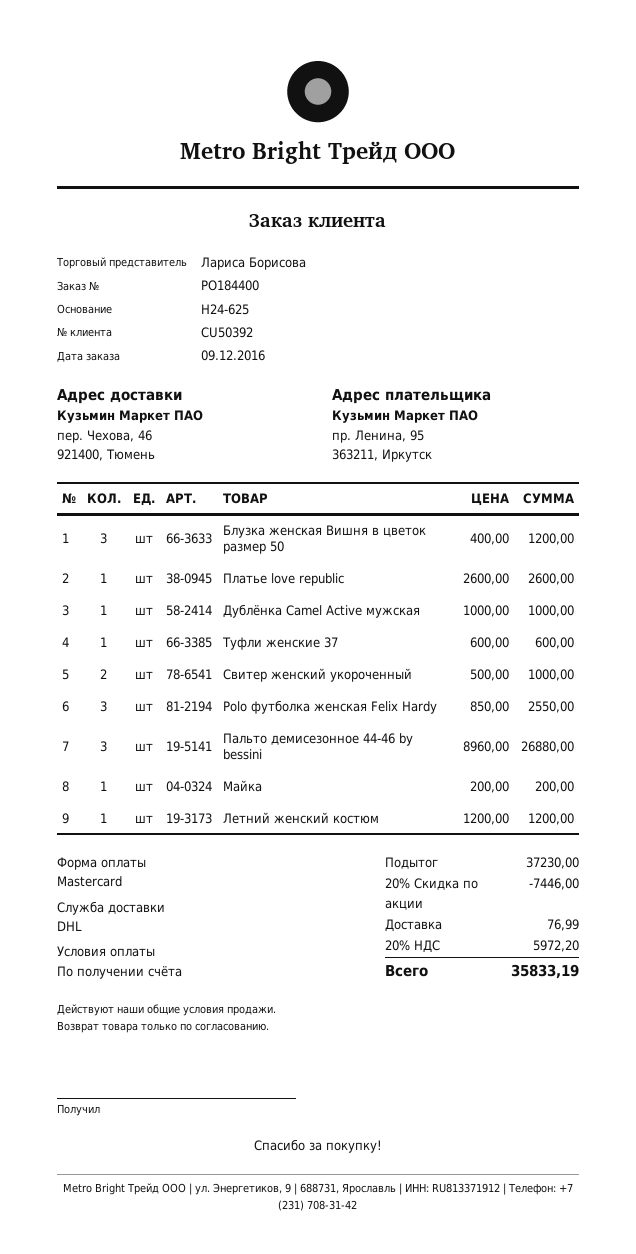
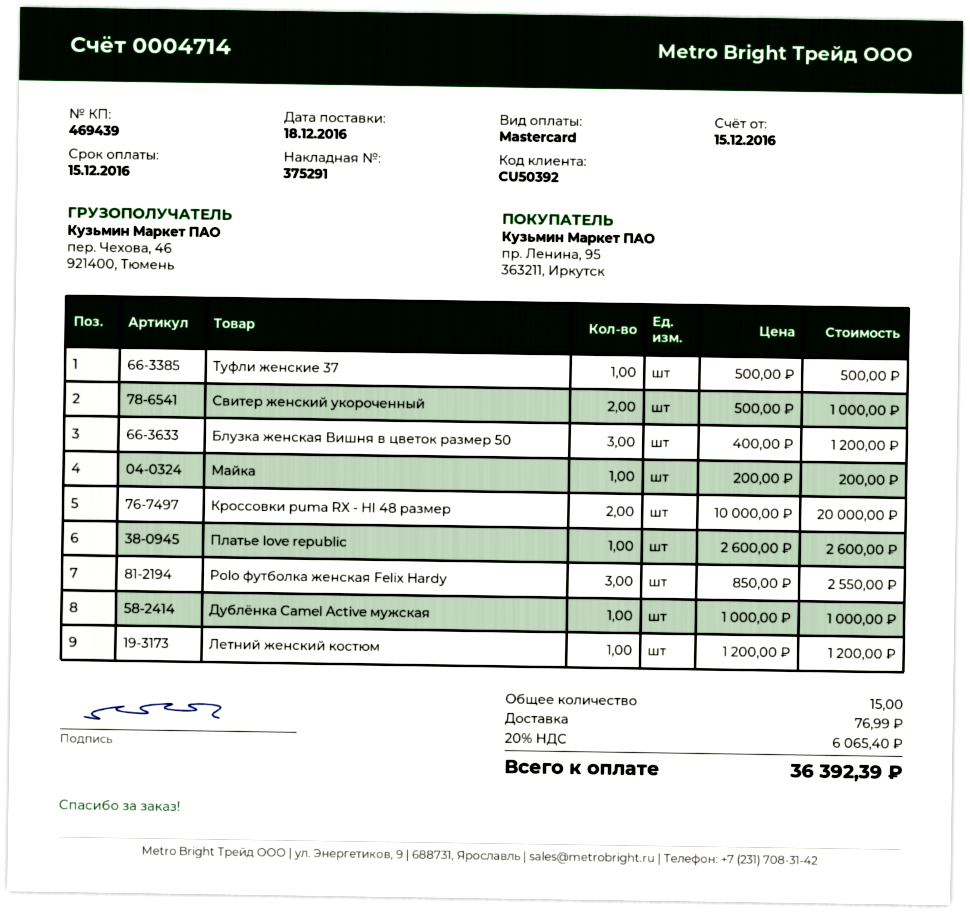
Туфли женские 37: 1 x 600.00 = 600.00 -> 1 x 500.00 = 500.00
Пальто демисезонное 44-46 by bessini: 3 x 8960.00 = 26880.00 -> none
Кроссовки puma RX - HI 48 размер: none -> 2 x 10000.00 = 20000.00
discount: 20% = 7446.00 -> none
tax: 20% = 5972.20 -> 20% = 6065.40
total: 35833.19 -> 36392.39

